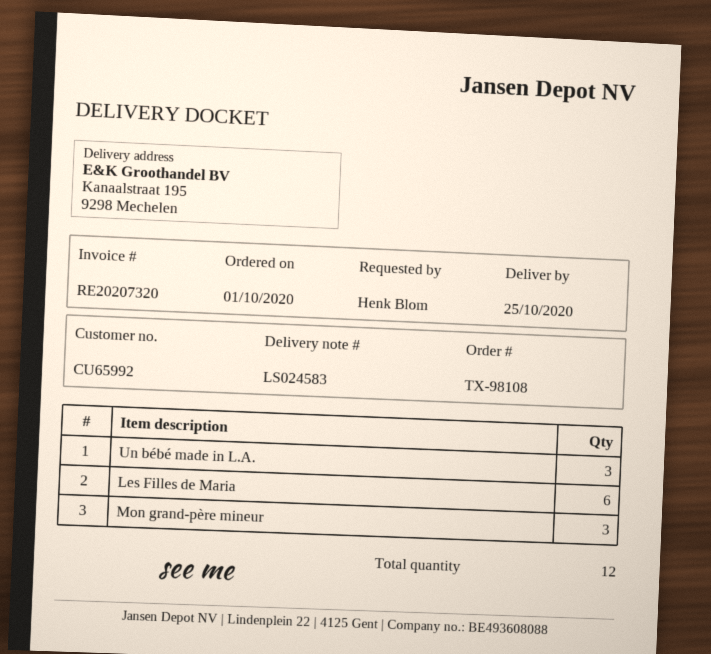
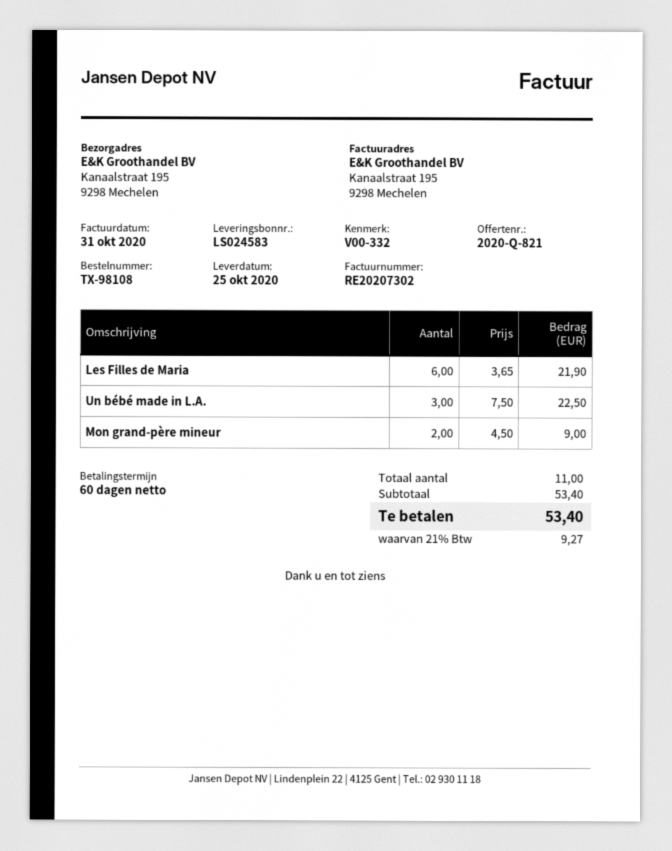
invoice number: RE20207320 -> RE20207302
Mon grand-père mineur: 3 -> 2
total quantity: 12 -> 11

